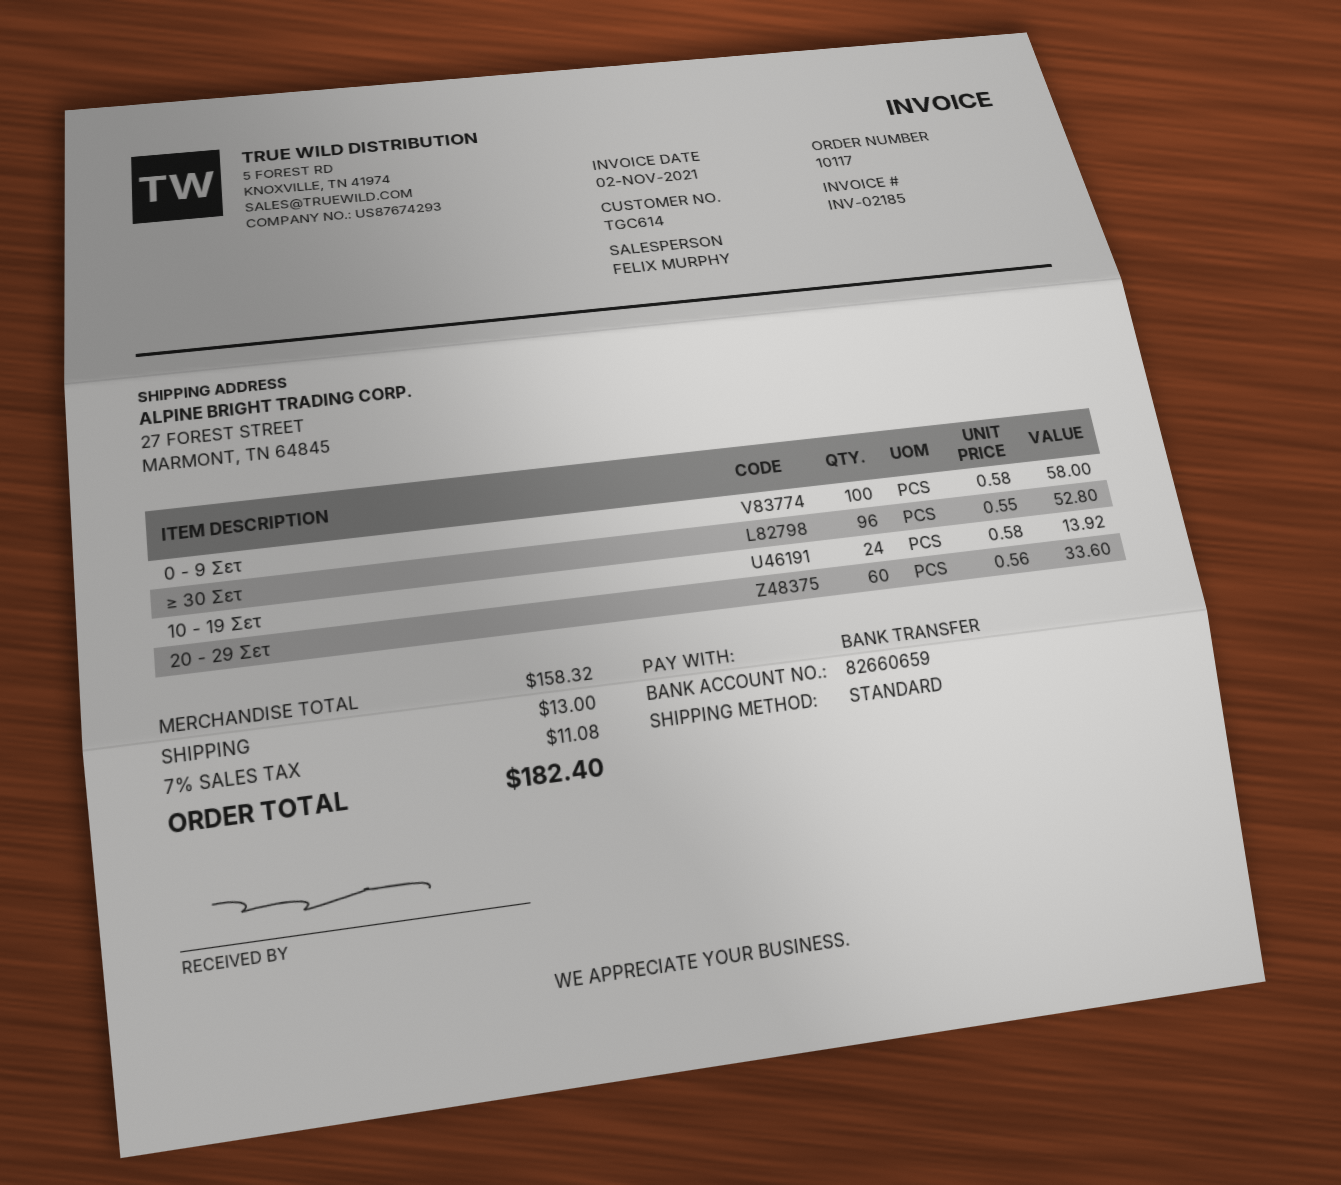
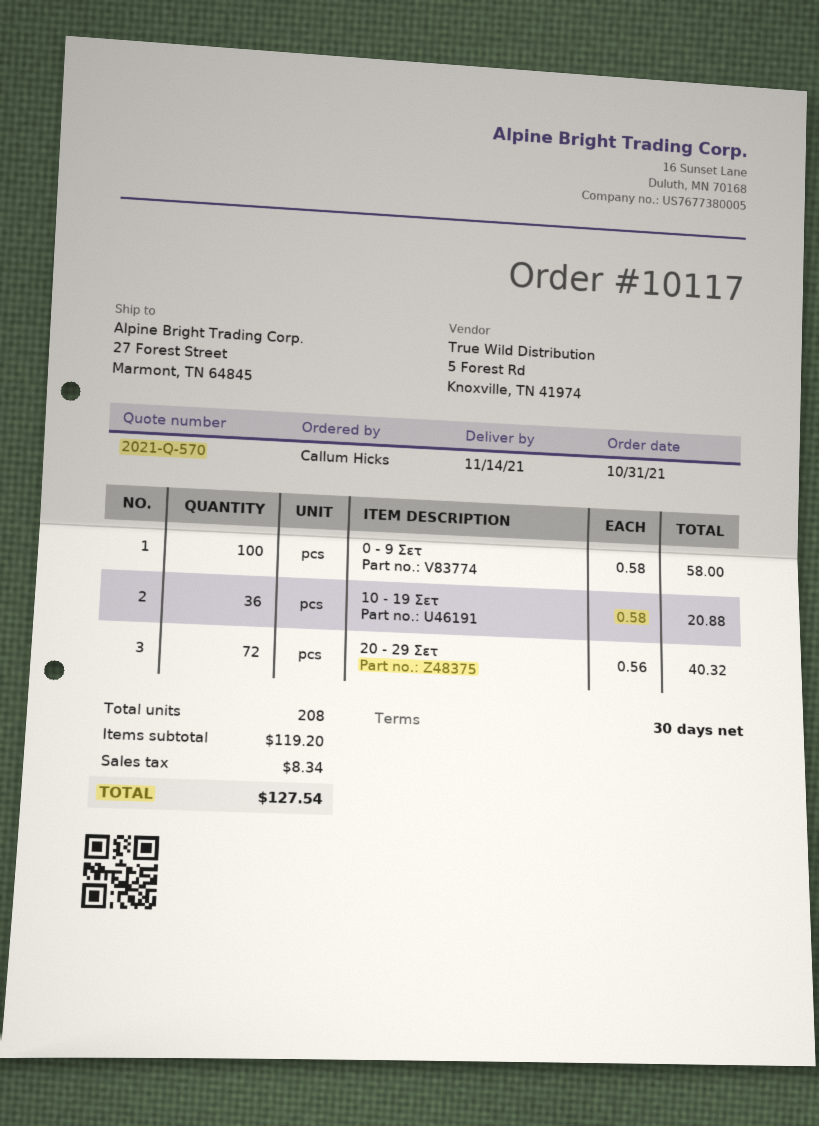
≥ 30 Σετ: 96 x 0.55 = 52.80 -> none
10 - 19 Σετ: 24 x 0.58 = 13.92 -> 36 x 0.58 = 20.88
20 - 29 Σετ: 60 x 0.56 = 33.60 -> 72 x 0.56 = 40.32
subtotal: 158.32 -> 119.20
shipping: 13.00 -> none
tax: 11.08 -> 8.34
total: 182.40 -> 127.54

